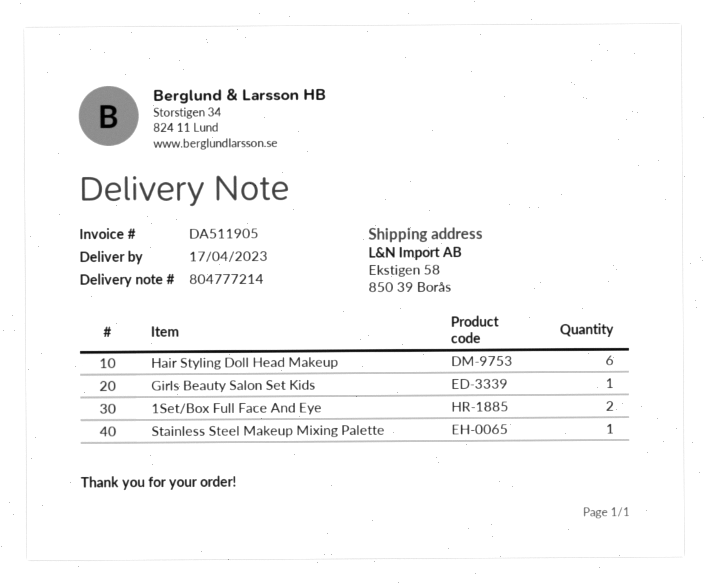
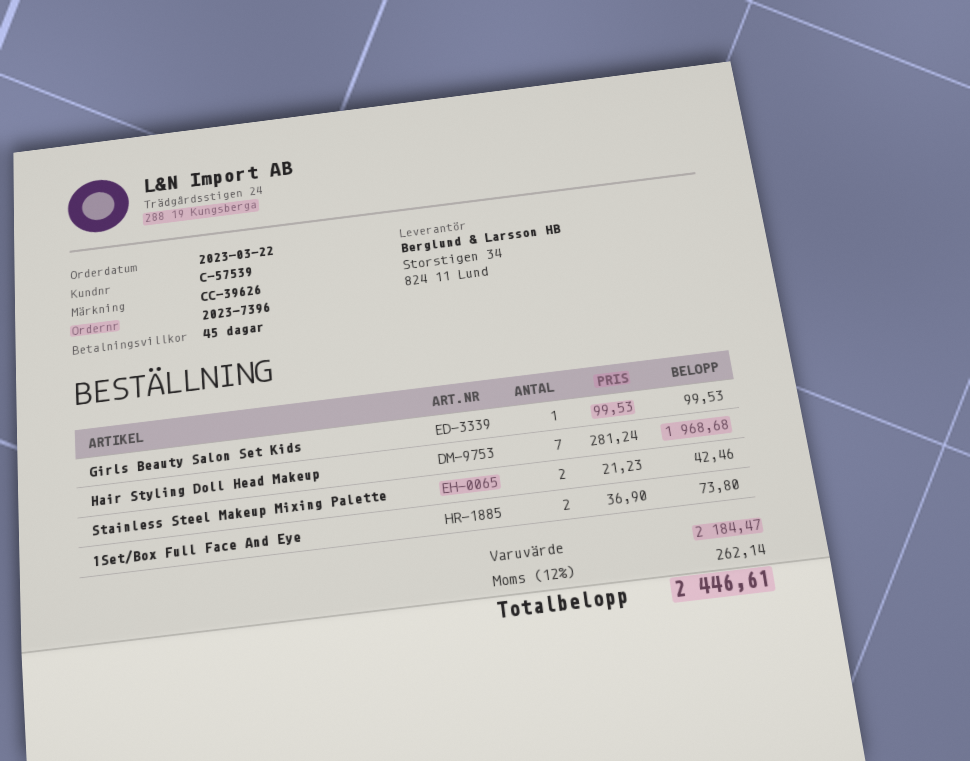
Hair Styling Doll Head Makeup: 6 -> 7
Stainless Steel Makeup Mixing Palette: 1 -> 2

